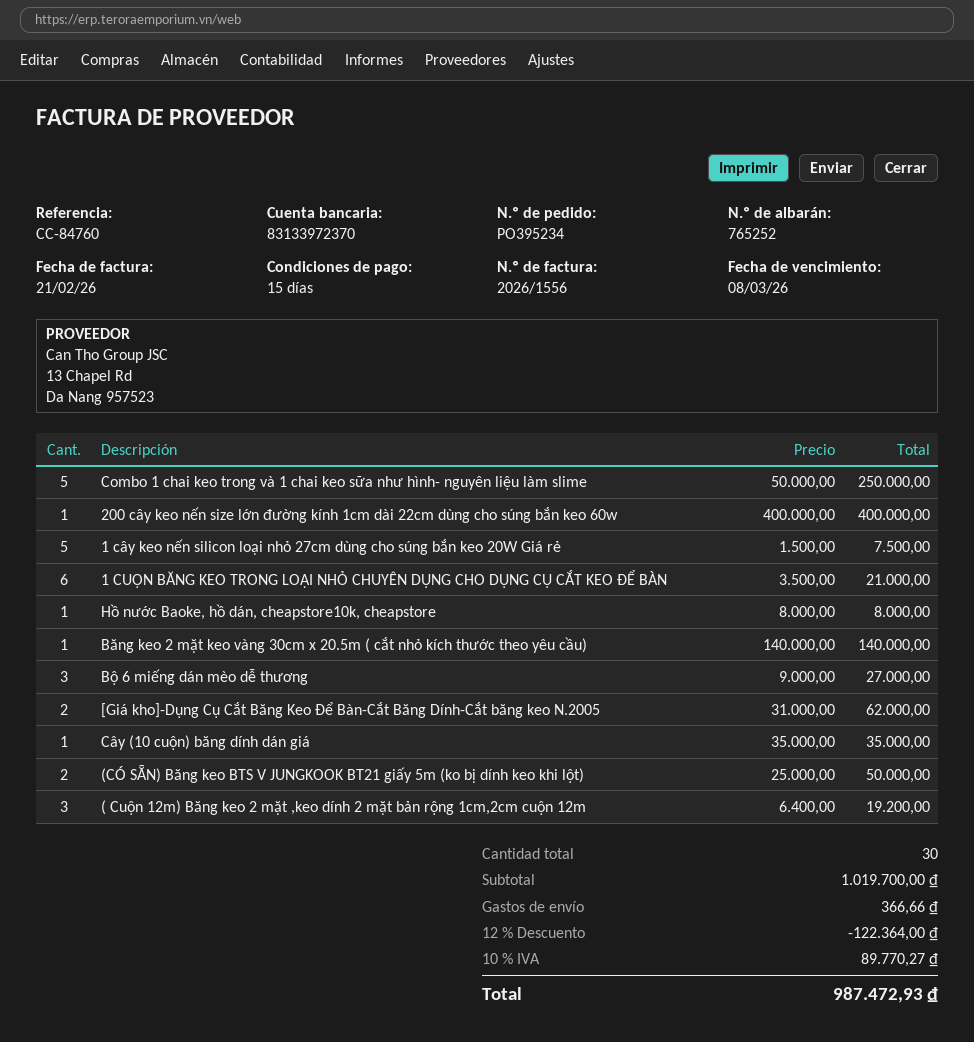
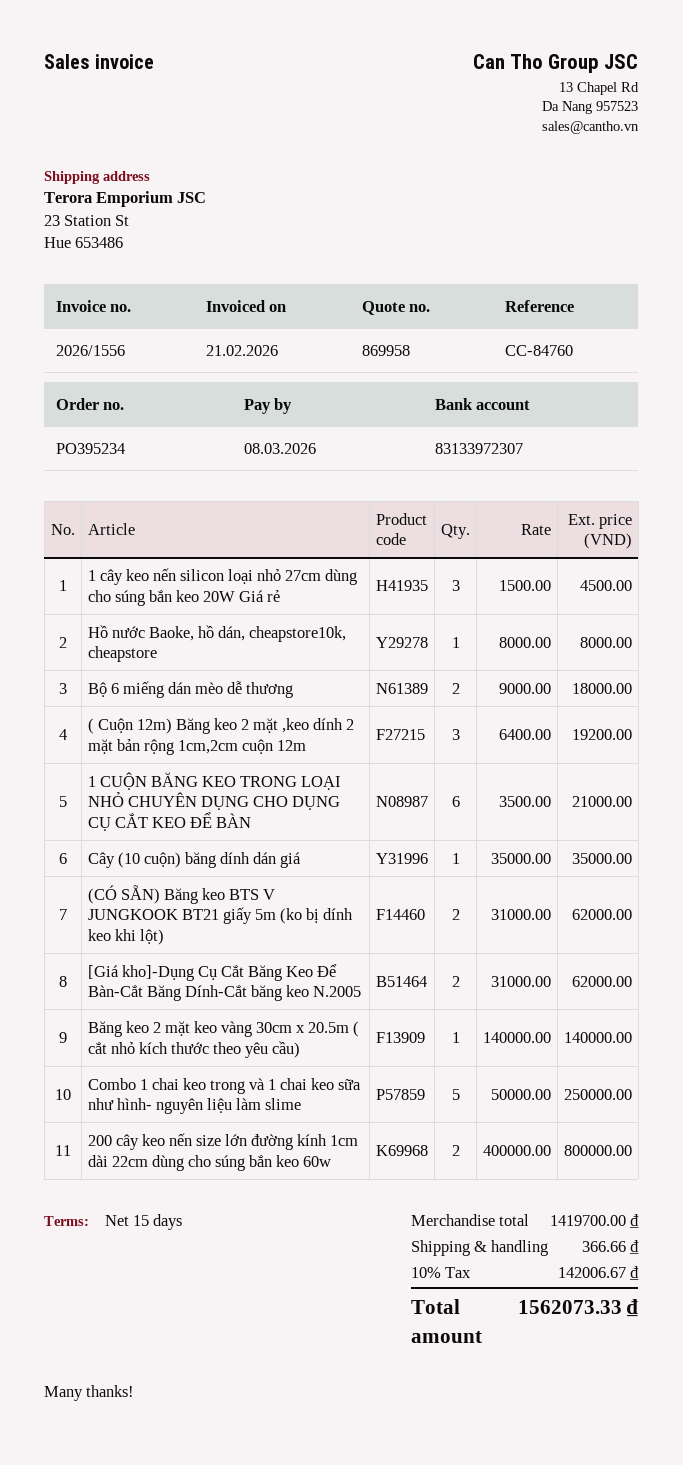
bank account: 83133972370 -> 83133972307
200 cây keo nến size lớn đường kính 1cm dài 22cm dùng cho súng bắn keo 60w: 1 x 400000.00 = 400000.00 -> 2 x 400000.00 = 800000.00
1 cây keo nến silicon loại nhỏ 27cm dùng cho súng bắn keo 20W Giá rẻ: 5 x 1500.00 = 7500.00 -> 3 x 1500.00 = 4500.00
Bộ 6 miếng dán mèo dễ thương: 3 x 9000.00 = 27000.00 -> 2 x 9000.00 = 18000.00
(CÓ SẴN) Băng keo BTS V JUNGKOOK BT21 giấy 5m (ko bị dính keo khi lột): 2 x 25000.00 = 50000.00 -> 2 x 31000.00 = 62000.00
subtotal: 1019700.00 -> 1419700.00
discount: 12% = 122364.00 -> none
tax: 10% = 89770.27 -> 10% = 142006.67
total: 987472.93 -> 1562073.33

